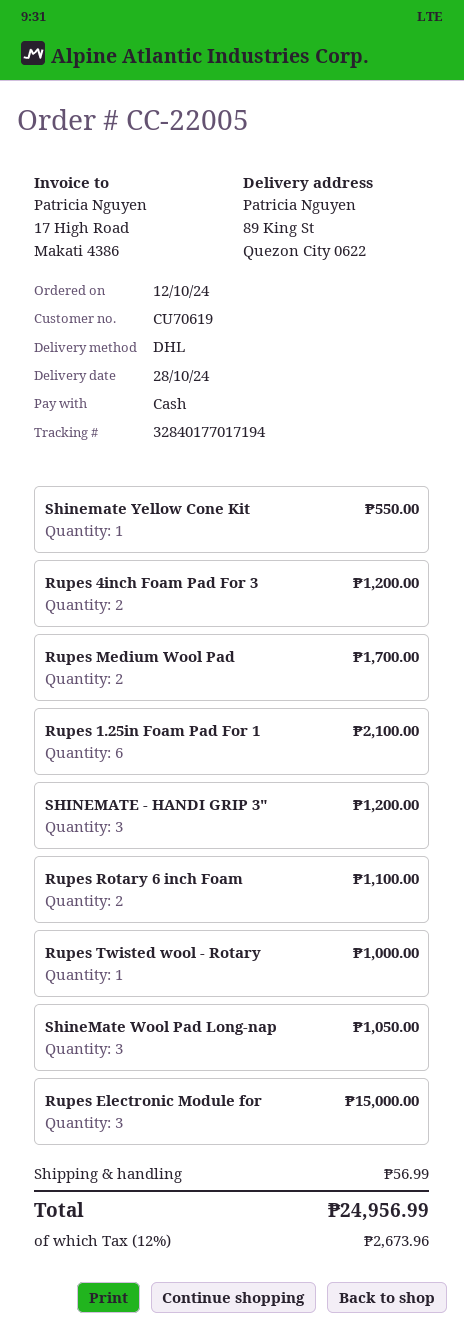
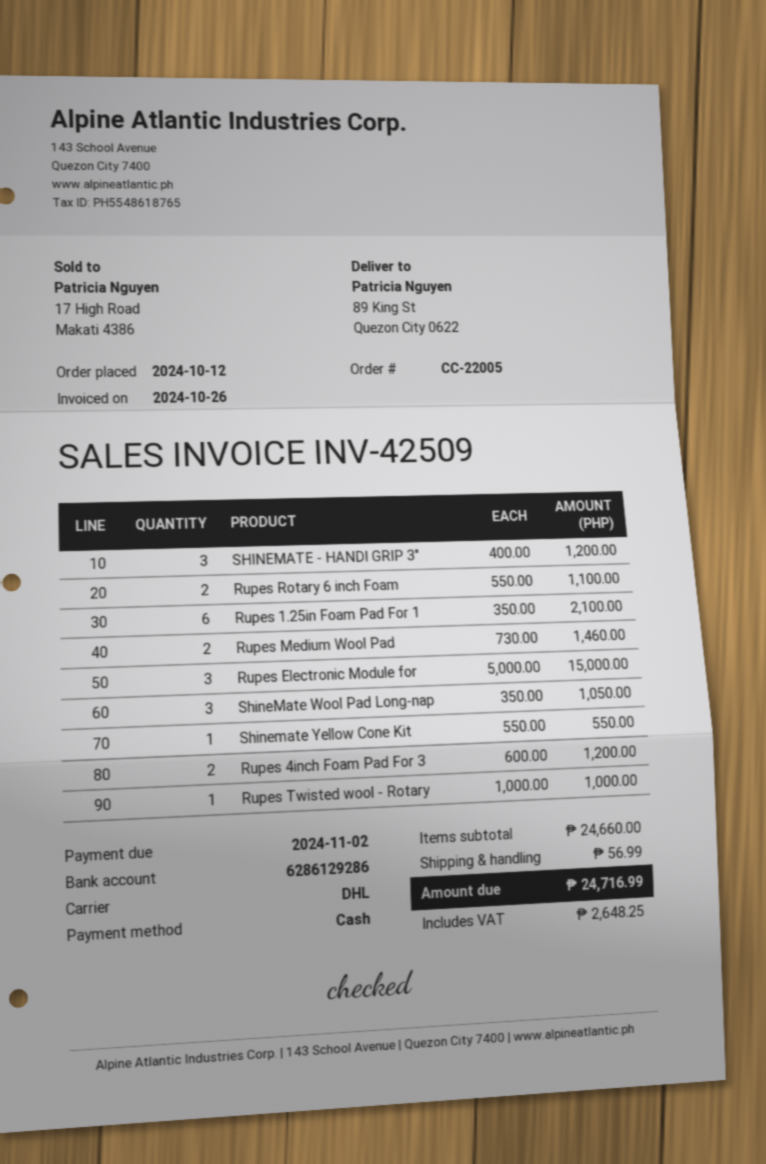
Rupes Medium Wool Pad: 2 for 1700.00 -> 2 for 1460.00
tax: 2673.96 -> 2648.25
total: 24956.99 -> 24716.99

